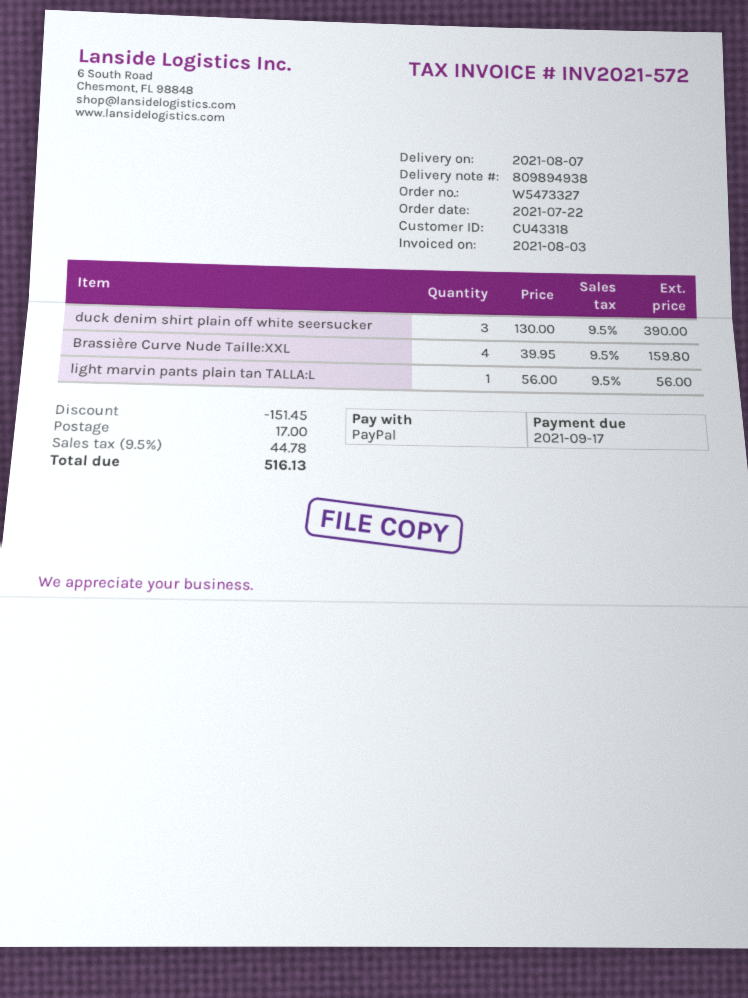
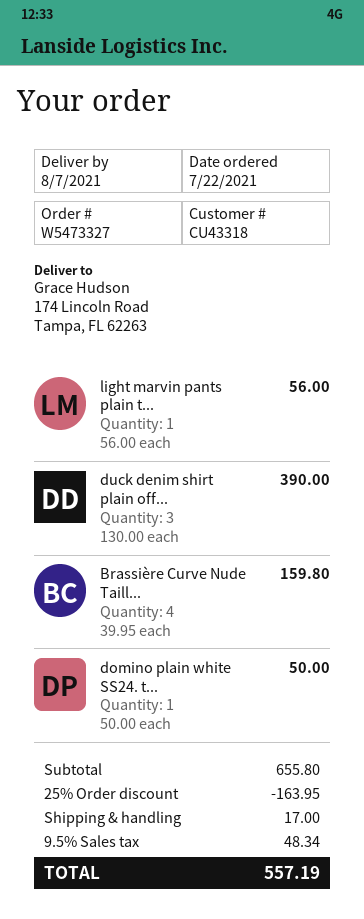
domino plain white SS24. t...: none -> 1 x 50.00 = 50.00
discount: 151.45 -> 163.95
tax: 9.5% = 44.78 -> 9.5% = 48.34
total: 516.13 -> 557.19

